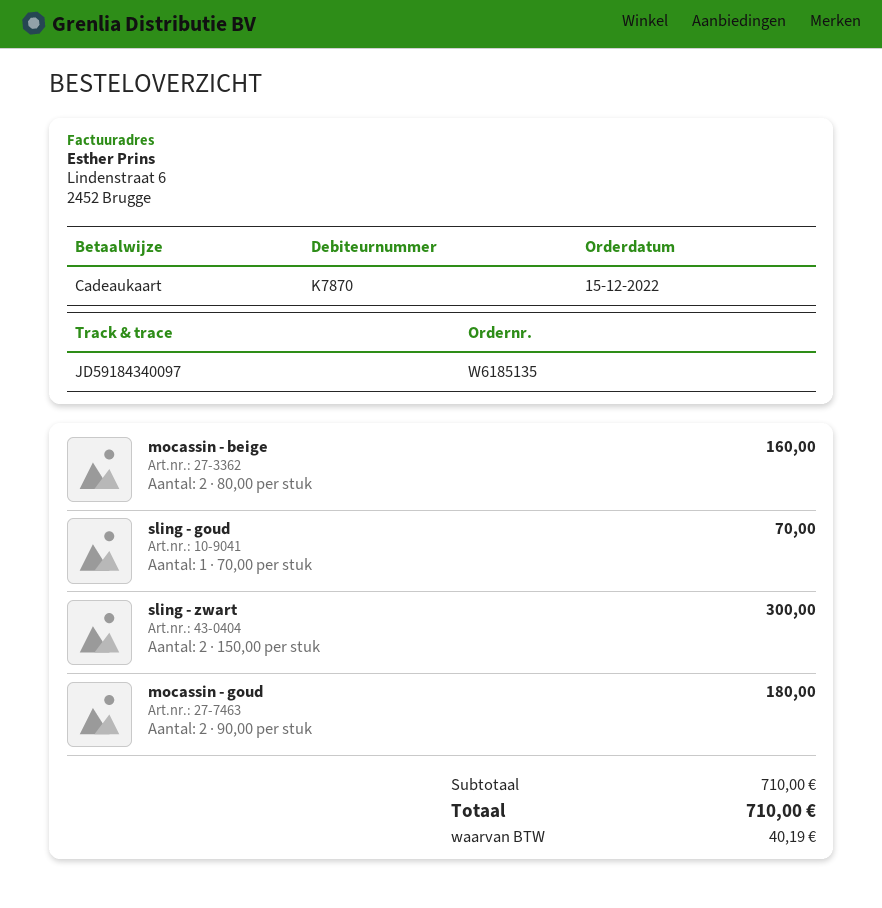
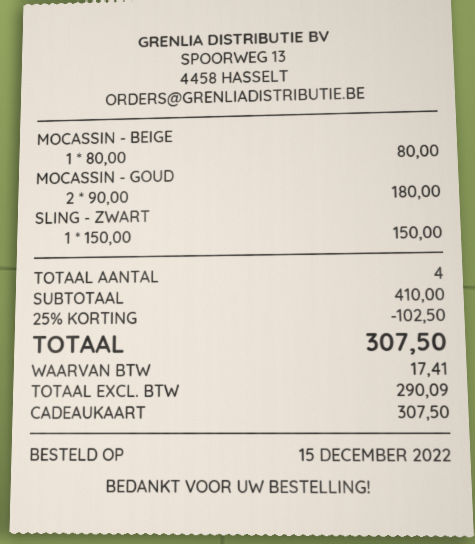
mocassin - beige: 2 x 80.00 = 160.00 -> 1 x 80.00 = 80.00
sling - goud: 1 x 70.00 = 70.00 -> none
sling - zwart: 2 x 150.00 = 300.00 -> 1 x 150.00 = 150.00
subtotal: 710.00 -> 410.00
discount: none -> 25% = 102.50
tax: 40.19 -> 17.41
total: 710.00 -> 307.50

